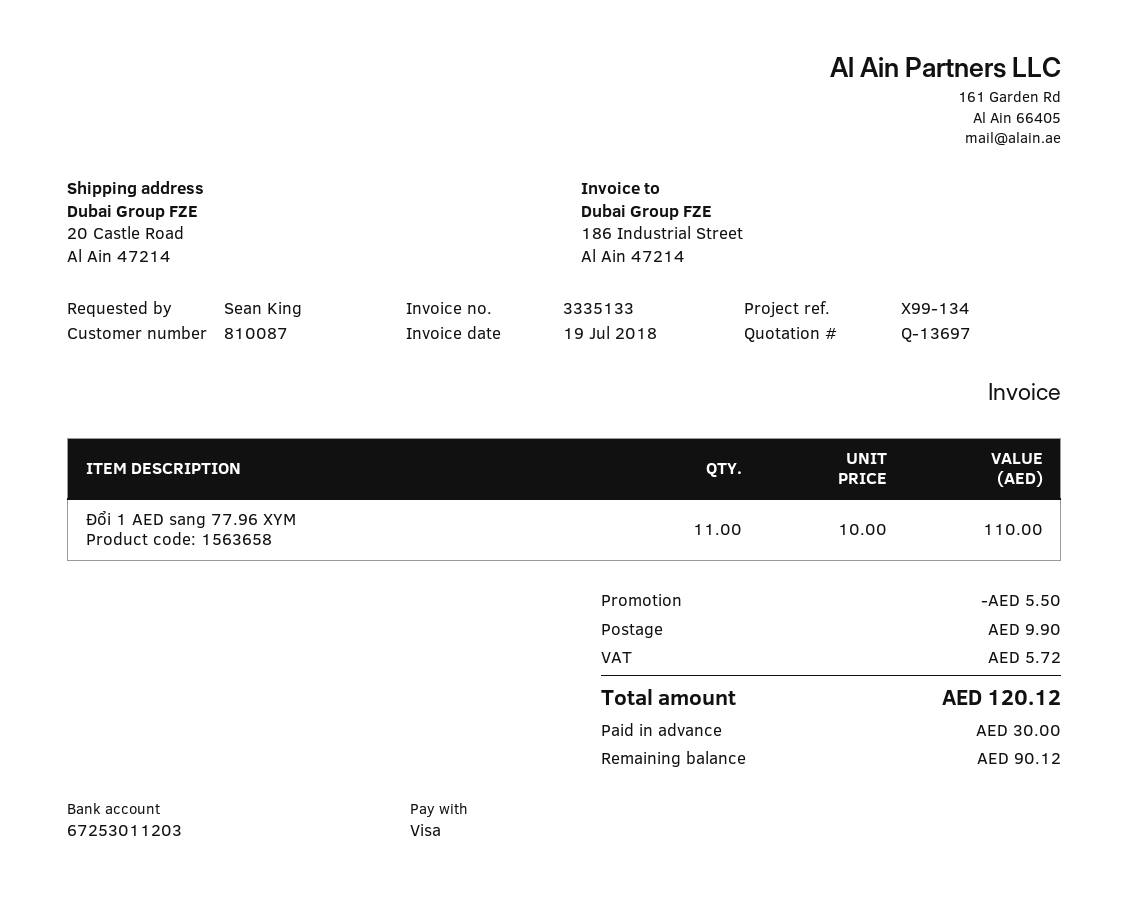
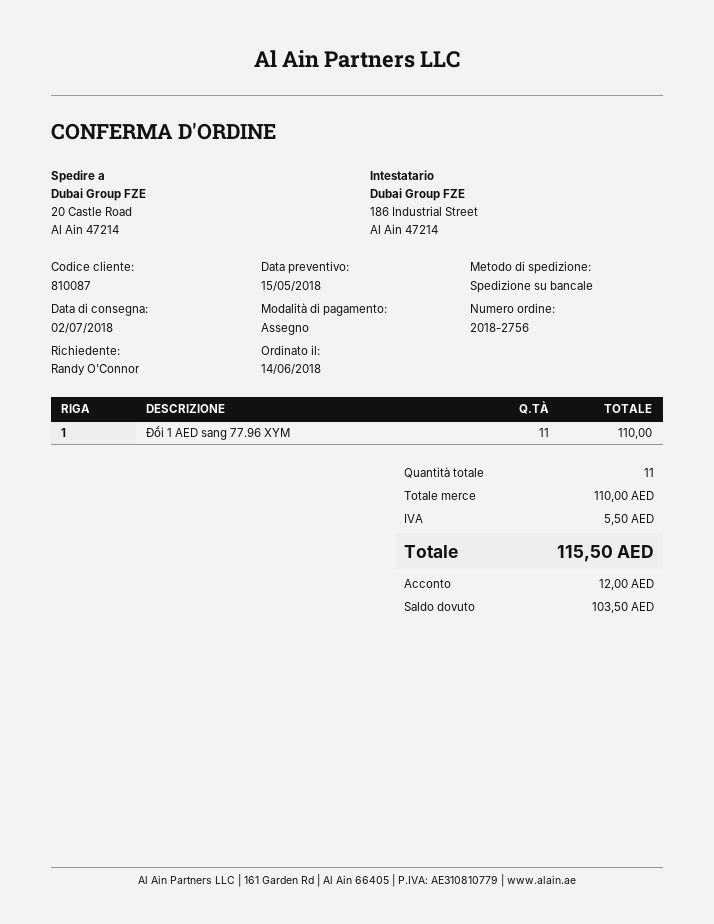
ordered by: Sean King -> Randy O'Connor
payment method: Visa -> cheque
discount: 5.50 -> none
shipping: 9.90 -> none
tax: 5.72 -> 5.50
total: 120.12 -> 115.50
deposit: 30.00 -> 12.00
balance: 90.12 -> 103.50

